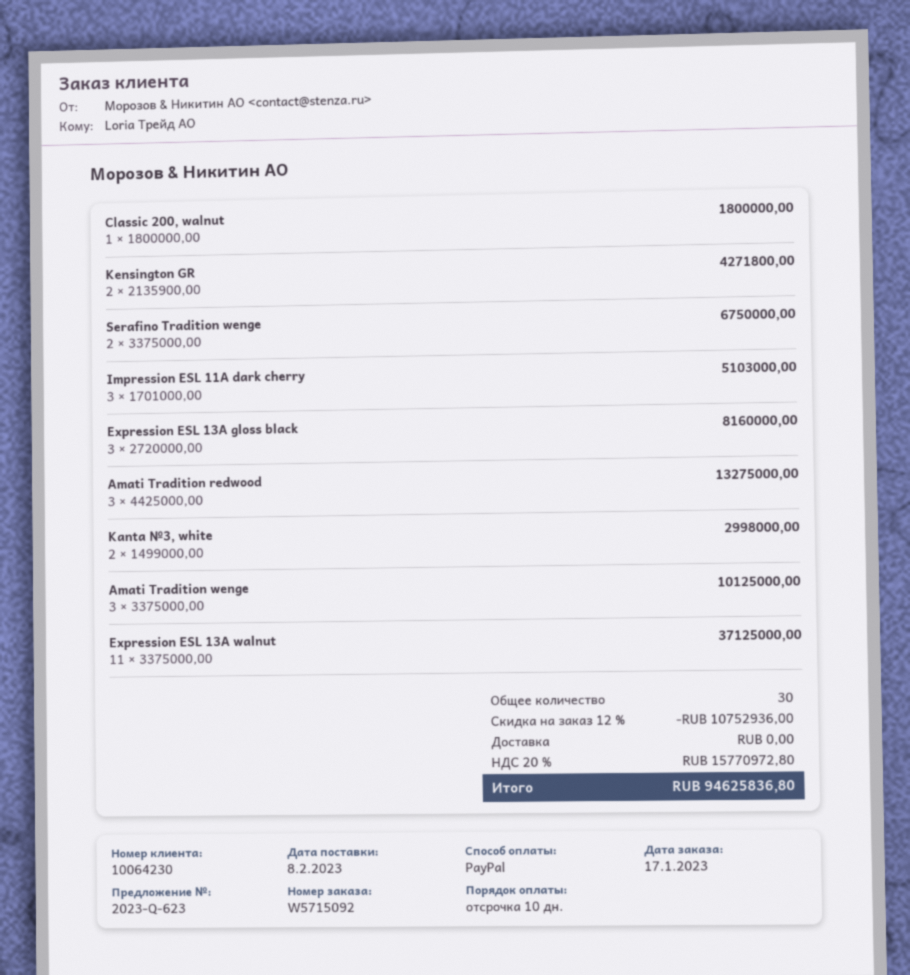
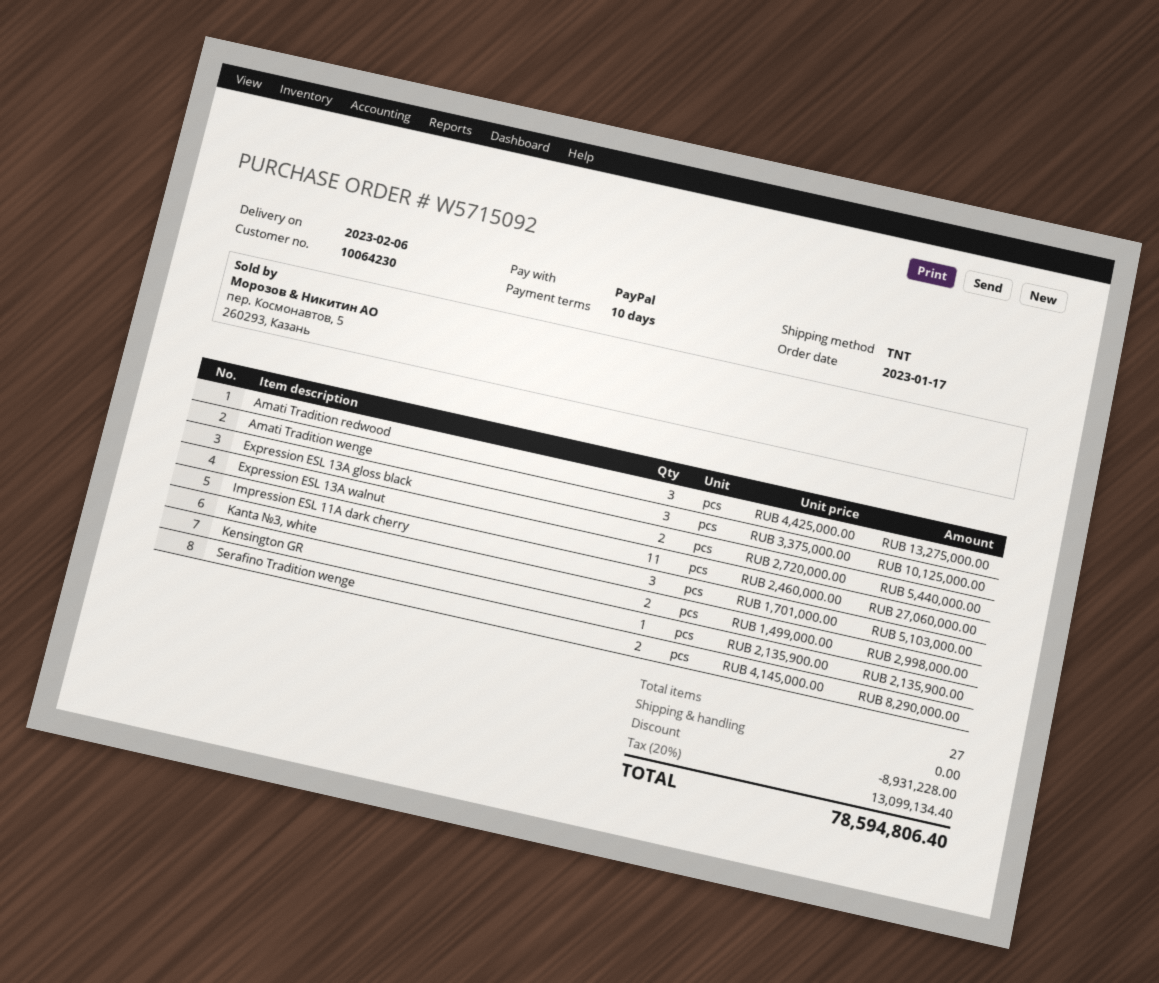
delivery date: 2023-02-08 -> 2023-02-06
Classic 200, walnut: 1 x 1800000.00 = 1800000.00 -> none
Kensington GR: 2 x 2135900.00 = 4271800.00 -> 1 x 2135900.00 = 2135900.00
Serafino Tradition wenge: 2 x 3375000.00 = 6750000.00 -> 2 x 4145000.00 = 8290000.00
Expression ESL 13A gloss black: 3 x 2720000.00 = 8160000.00 -> 2 x 2720000.00 = 5440000.00
Expression ESL 13A walnut: 11 x 3375000.00 = 37125000.00 -> 11 x 2460000.00 = 27060000.00
total quantity: 30 -> 27
discount: 10752936.00 -> 8931228.00
tax: 20% = 15770972.80 -> 20% = 13099134.40
total: 94625836.80 -> 78594806.40

